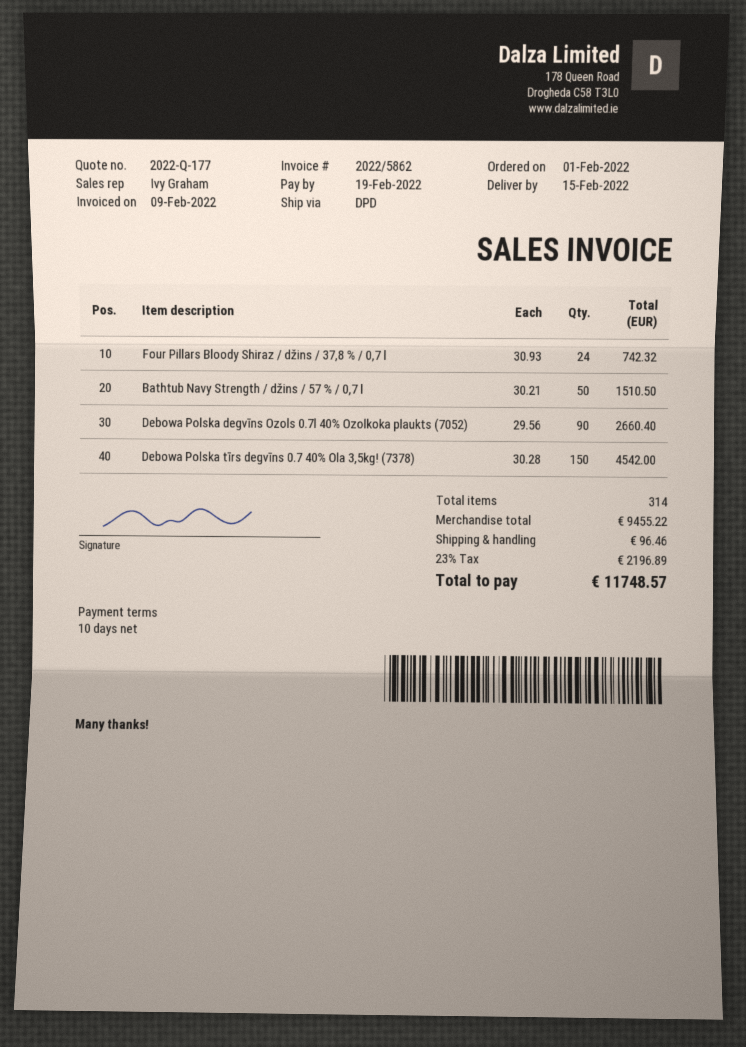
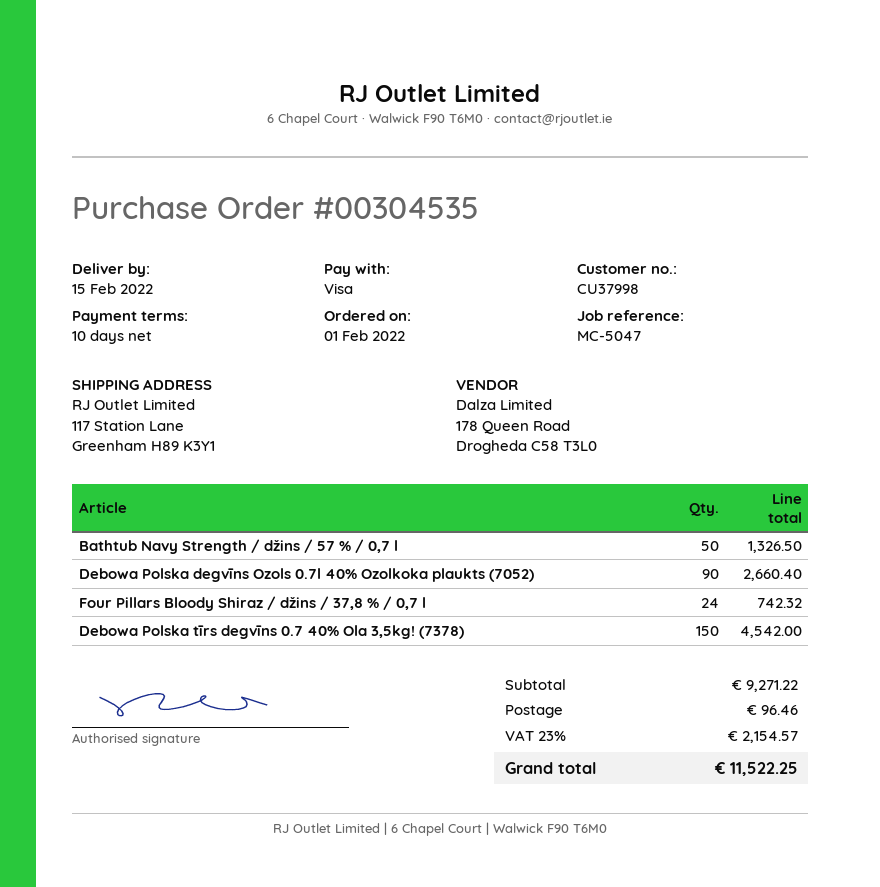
Bathtub Navy Strength / džins / 57 % / 0,7 l: 50 for 1510.50 -> 50 for 1326.50
subtotal: 9455.22 -> 9271.22
tax: 23% = 2196.89 -> 23% = 2154.57
total: 11748.57 -> 11522.25

